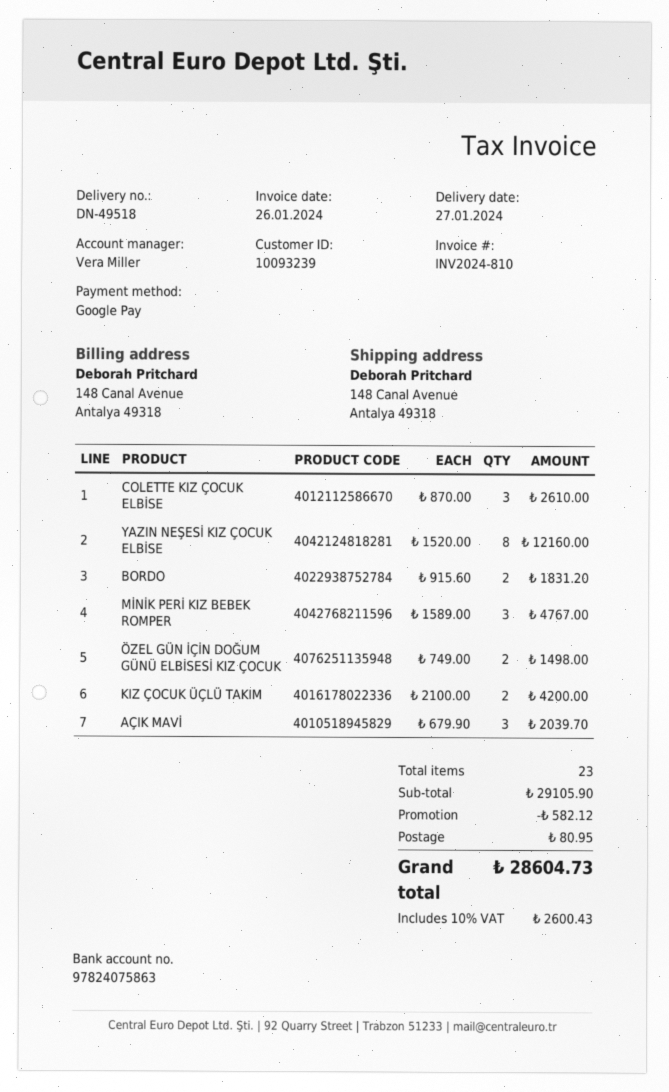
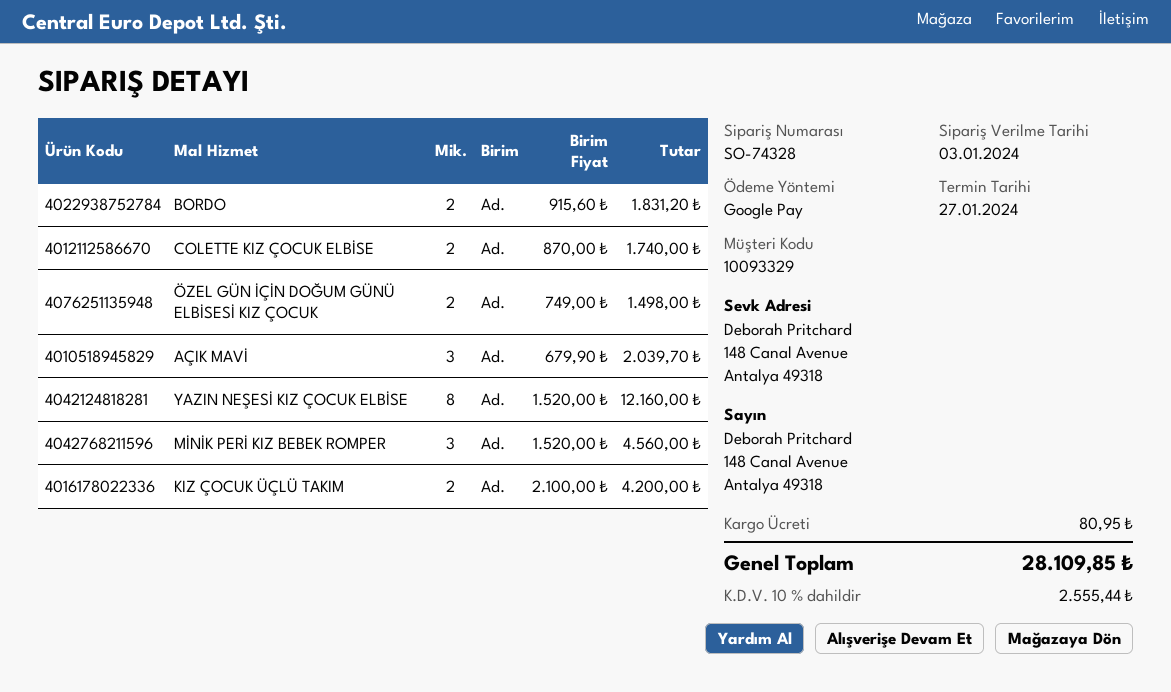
customer number: 10093239 -> 10093329
COLETTE KIZ ÇOCUK ELBİSE: 3 x 870.00 = 2610.00 -> 2 x 870.00 = 1740.00
MİNİK PERİ KIZ BEBEK ROMPER: 3 x 1589.00 = 4767.00 -> 3 x 1520.00 = 4560.00
discount: 582.12 -> none
tax: 10% = 2600.43 -> 10% = 2555.44
total: 28604.73 -> 28109.85

